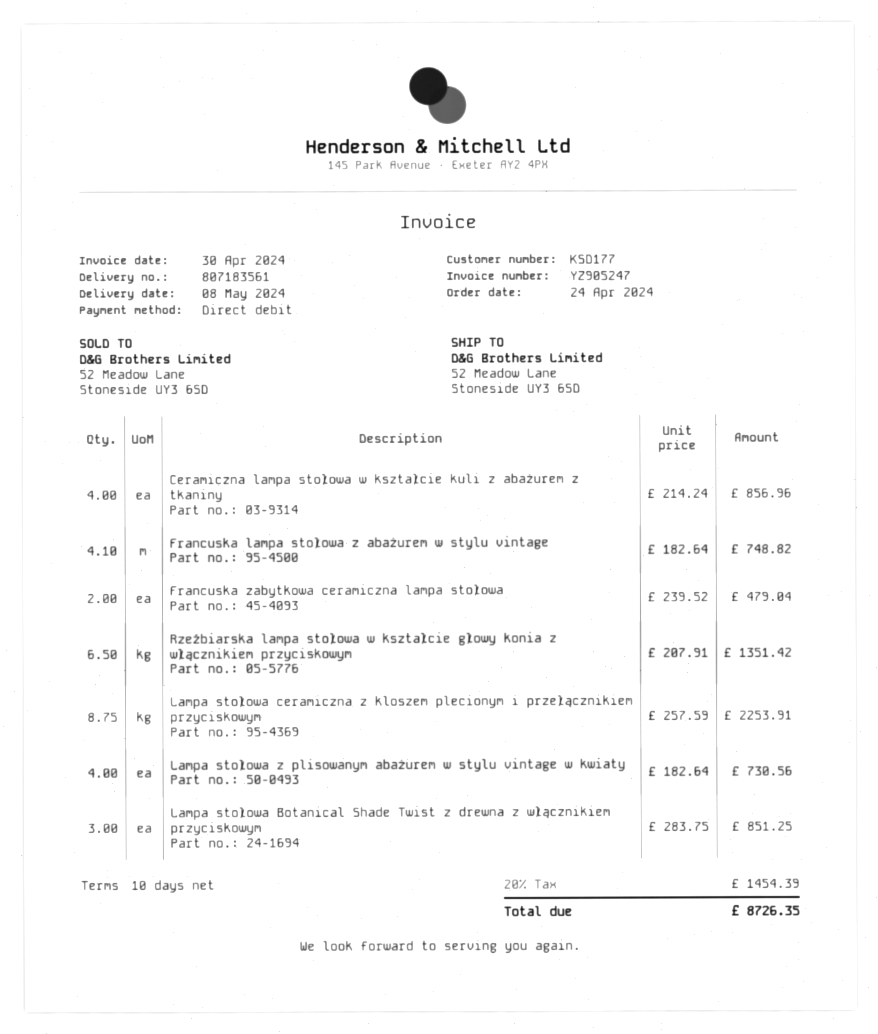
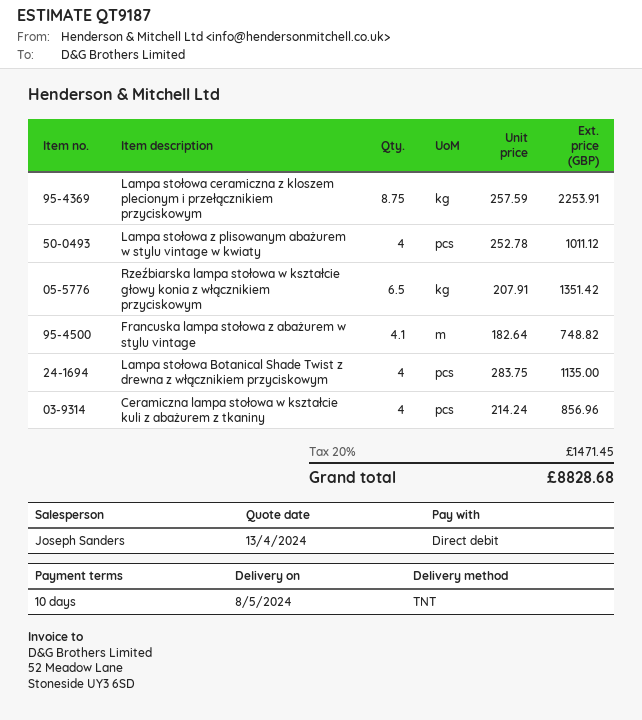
Francuska zabytkowa ceramiczna lampa stołowa: 2 x 239.52 = 479.04 -> none
Lampa stołowa z plisowanym abażurem w stylu vintage w kwiaty: 4 x 182.64 = 730.56 -> 4 x 252.78 = 1011.12
Lampa stołowa Botanical Shade Twist z drewna z włącznikiem przyciskowym: 3 x 283.75 = 851.25 -> 4 x 283.75 = 1135.00
tax: 20% = 1454.39 -> 20% = 1471.45
total: 8726.35 -> 8828.68

